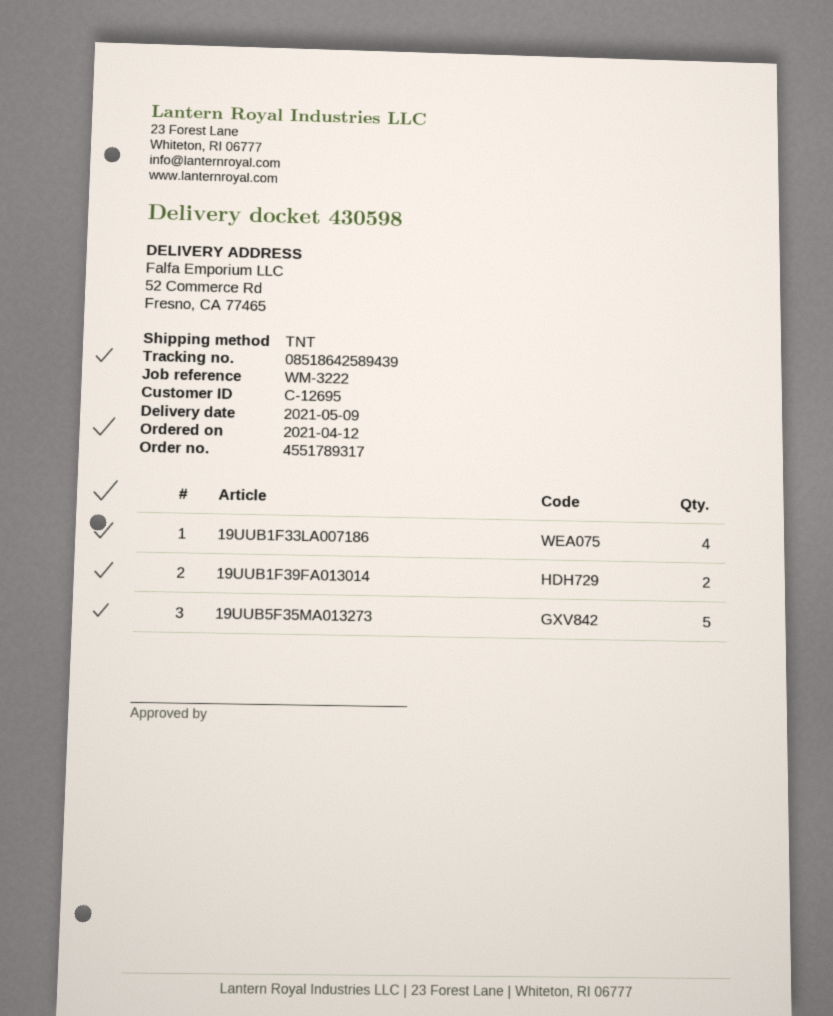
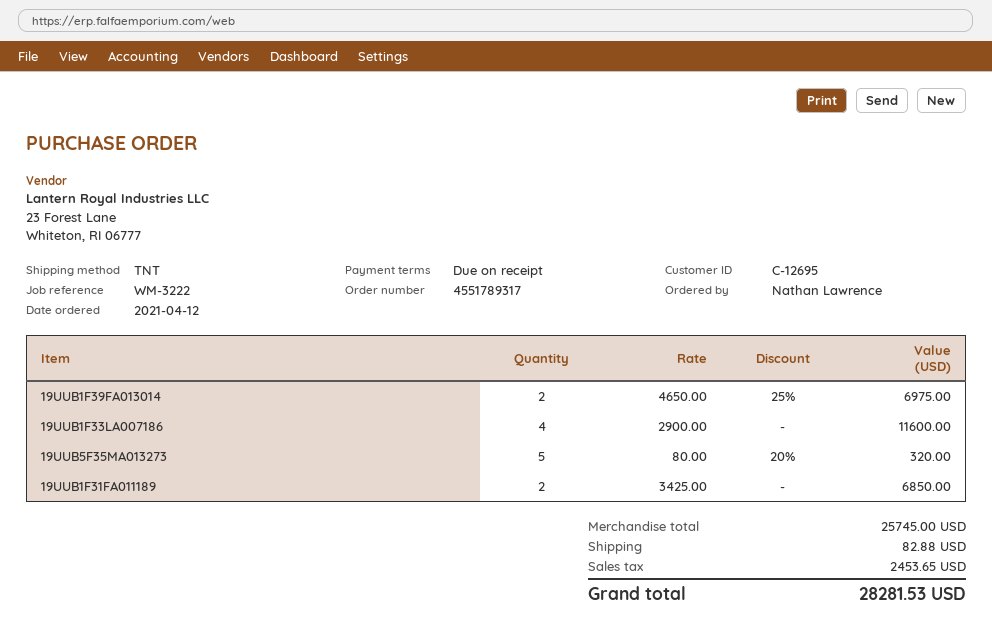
19UUB1F31FA011189: none -> 2

